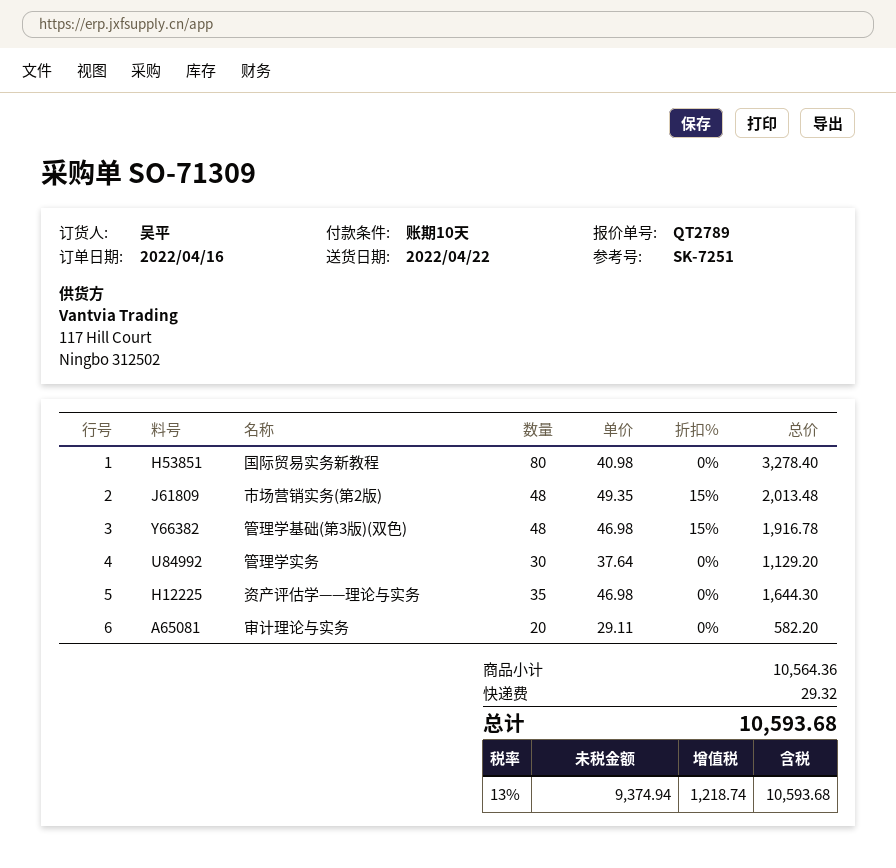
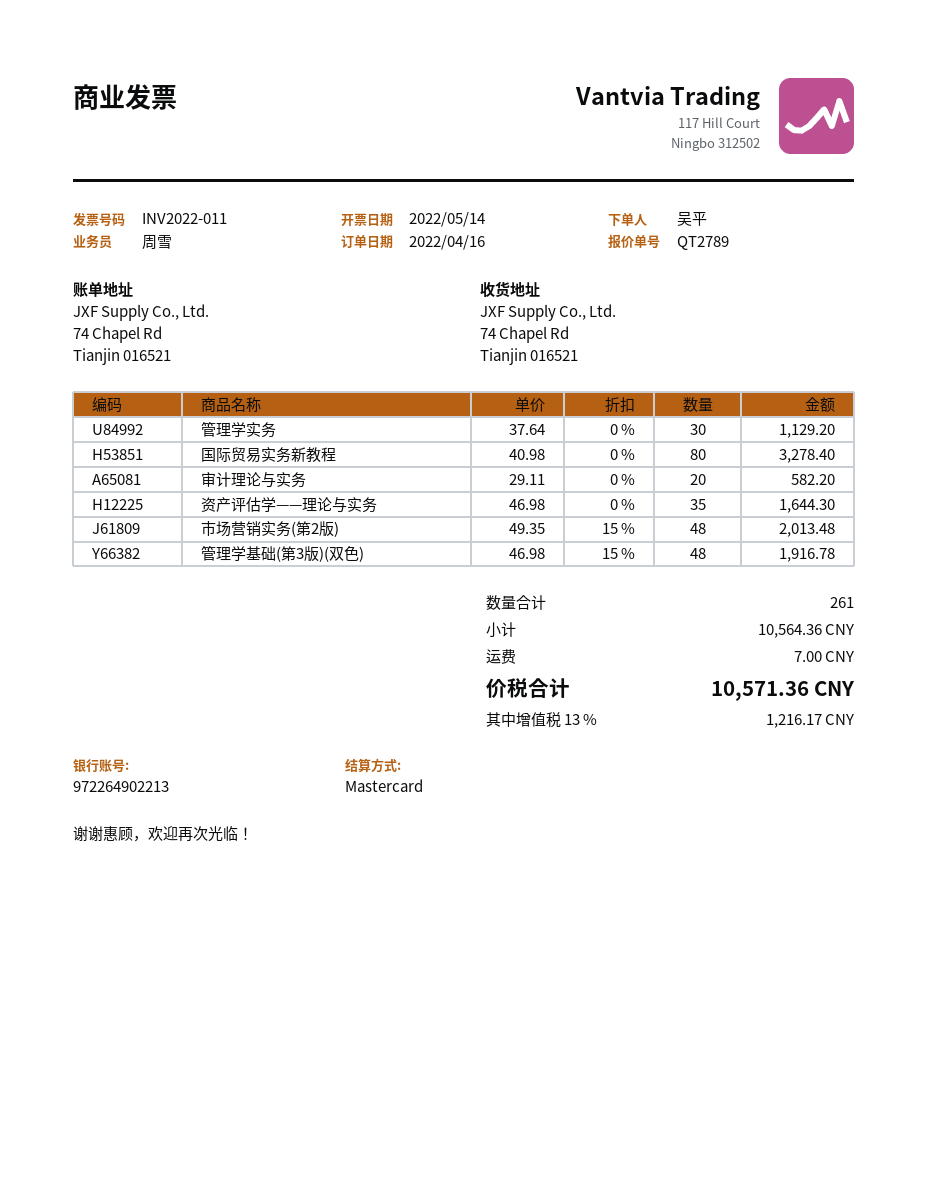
shipping: 29.32 -> 7.00
tax: 13% = 1218.74 -> 13% = 1216.17
total: 10593.68 -> 10571.36

